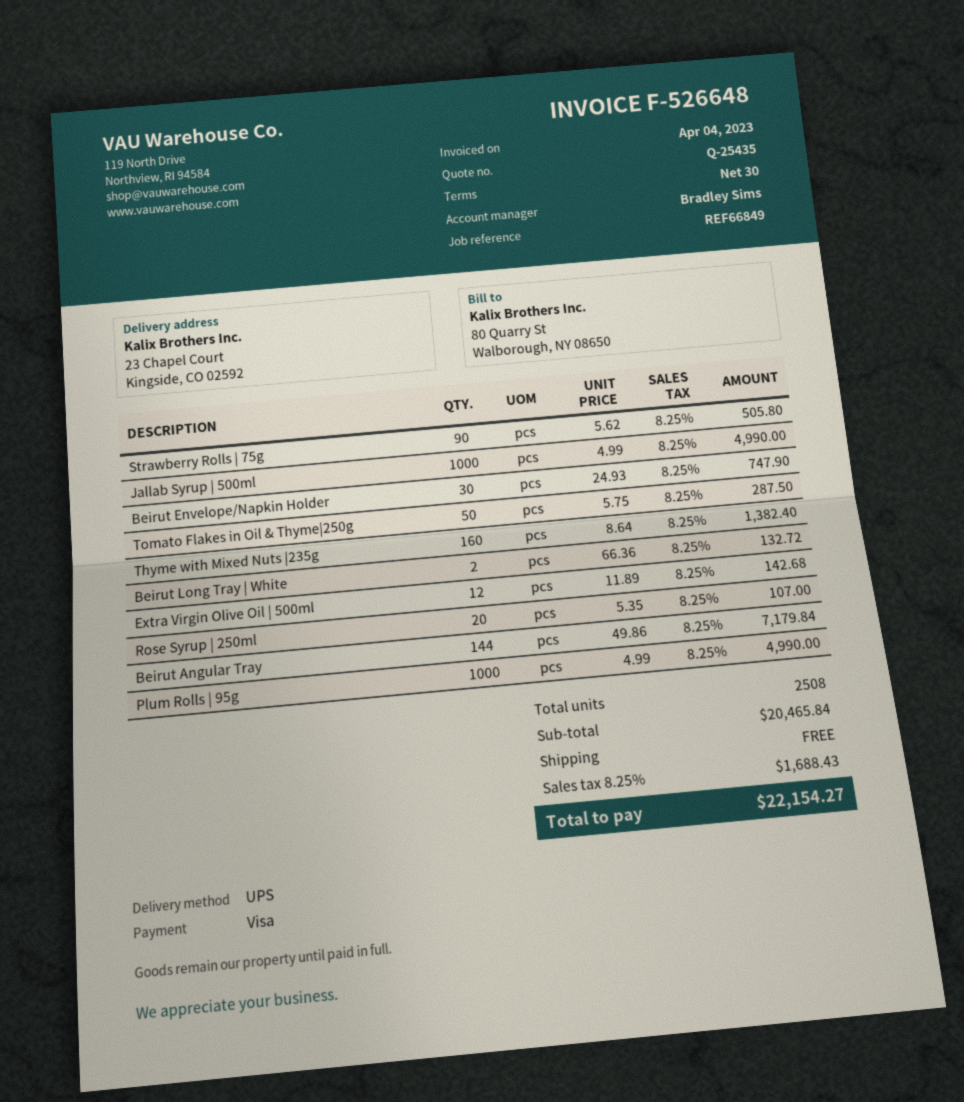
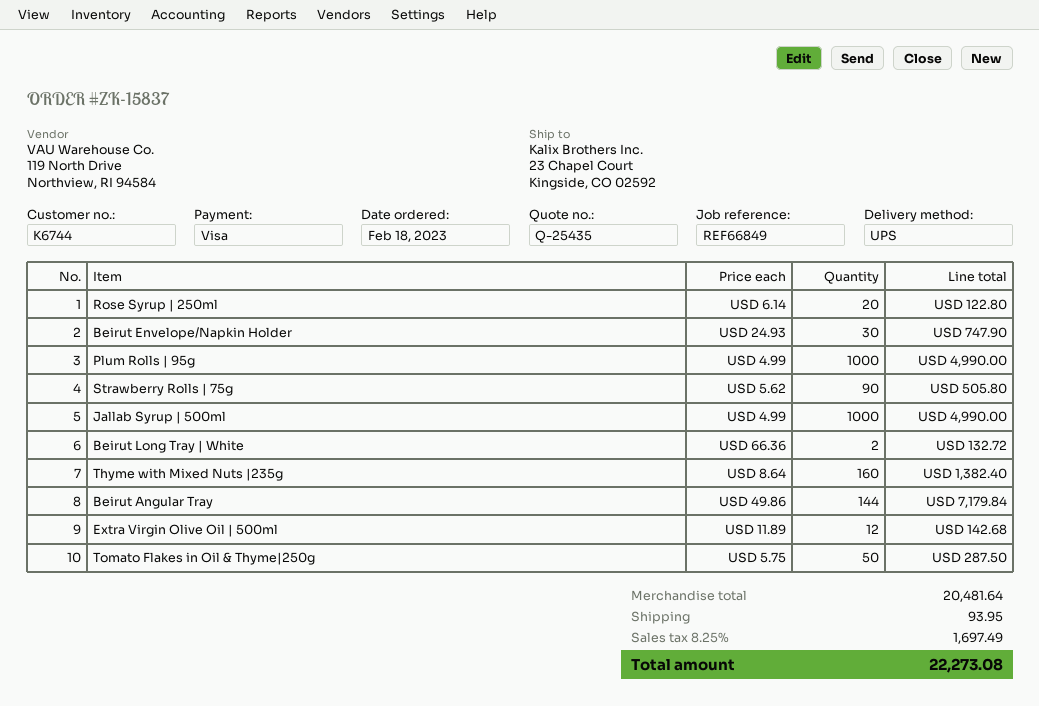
Rose Syrup | 250ml: 20 x 5.35 = 107.00 -> 20 x 6.14 = 122.80
subtotal: 20465.84 -> 20481.64
shipping: 0.00 -> 93.95
tax: 8.25% = 1688.43 -> 8.25% = 1697.49
total: 22154.27 -> 22273.08

